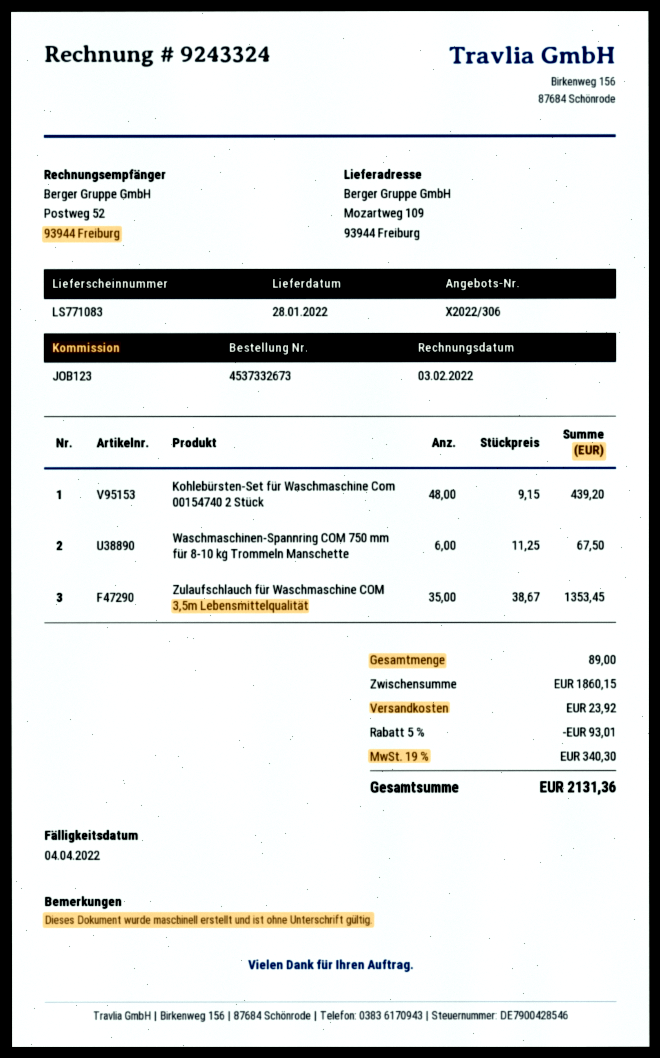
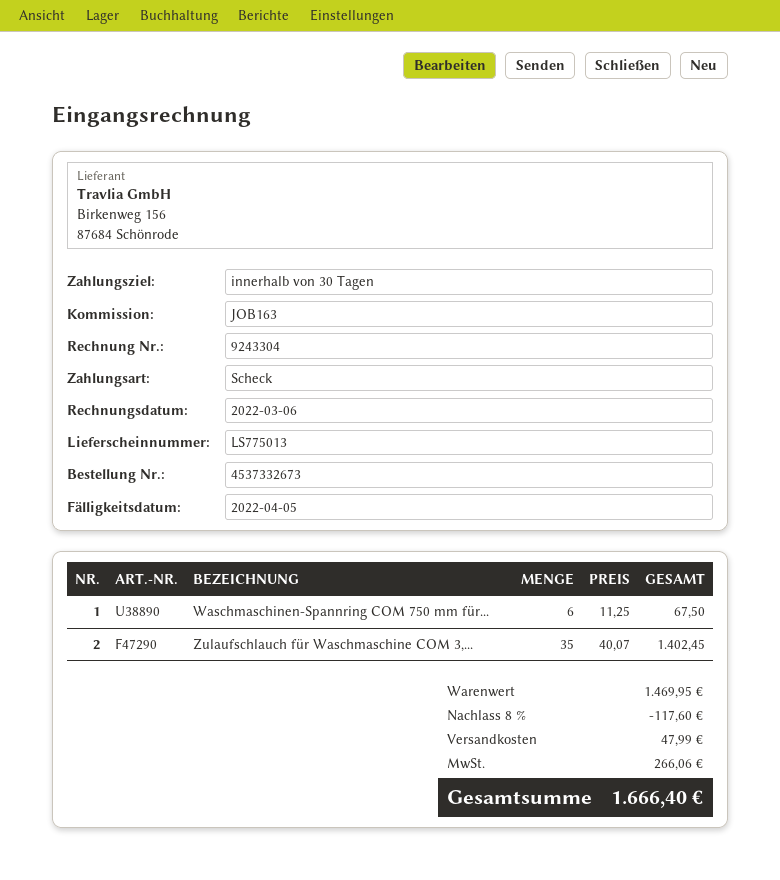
delivery note number: LS771083 -> LS775013
invoice number: 9243324 -> 9243304
invoice date: 2022-02-03 -> 2022-03-06
due date: 2022-04-04 -> 2022-04-05
reference: JOB123 -> JOB163
Kohlebürsten-Set für Waschmaschine Com 00154740 2 Stück: 48 x 9.15 = 439.20 -> none
Zulaufschlauch für Waschmaschine COM 3,5m Lebensmittelqualität: 35 x 38.67 = 1353.45 -> 35 x 40.07 = 1402.45
subtotal: 1860.15 -> 1469.95
discount: 5% = 93.01 -> 8% = 117.60
shipping: 23.92 -> 47.99
tax: 340.30 -> 266.06
total: 2131.36 -> 1666.40

